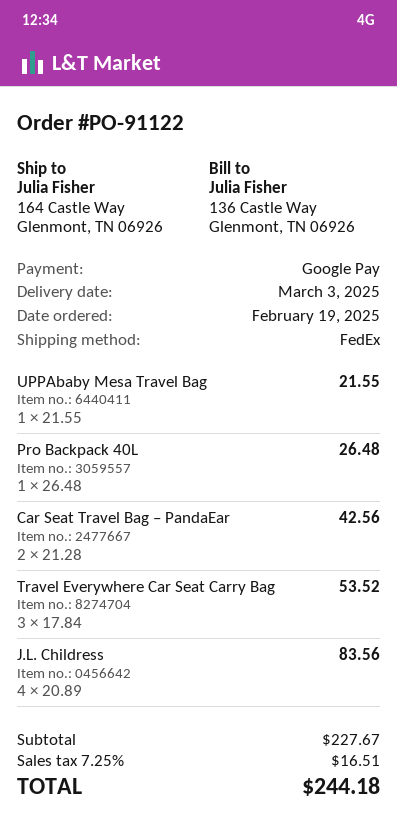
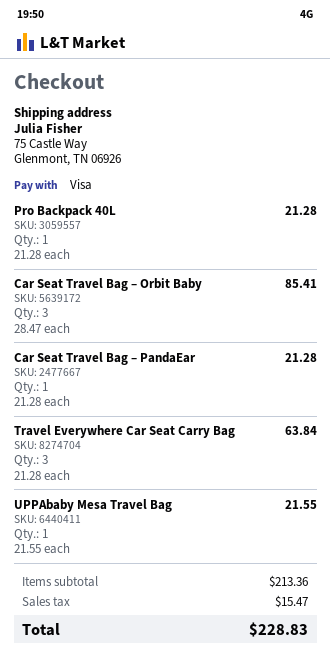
payment method: Google Pay -> Visa
ship to: 164 Castle Way, Glenmont, TN 06926 -> 75 Castle Way, Glenmont, TN 06926
Pro Backpack 40L: 1 x 26.48 = 26.48 -> 1 x 21.28 = 21.28
Car Seat Travel Bag – PandaEar: 2 x 21.28 = 42.56 -> 1 x 21.28 = 21.28
Travel Everywhere Car Seat Carry Bag: 3 x 17.84 = 53.52 -> 3 x 21.28 = 63.84
J.L. Childress: 4 x 20.89 = 83.56 -> none
Car Seat Travel Bag – Orbit Baby: none -> 3 x 28.47 = 85.41
subtotal: 227.67 -> 213.36
tax: 16.51 -> 15.47
total: 244.18 -> 228.83

